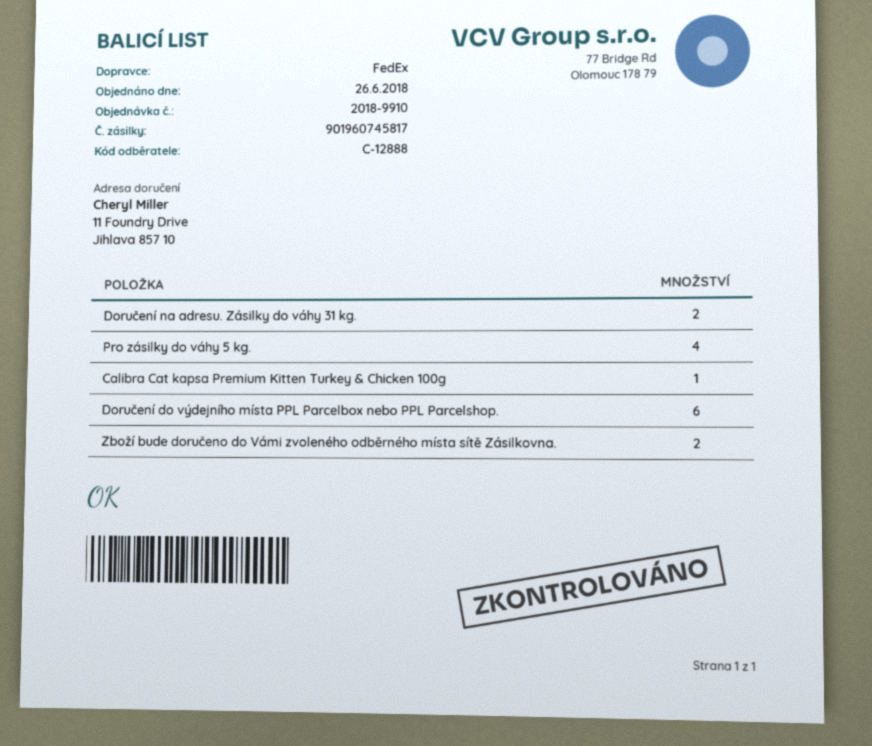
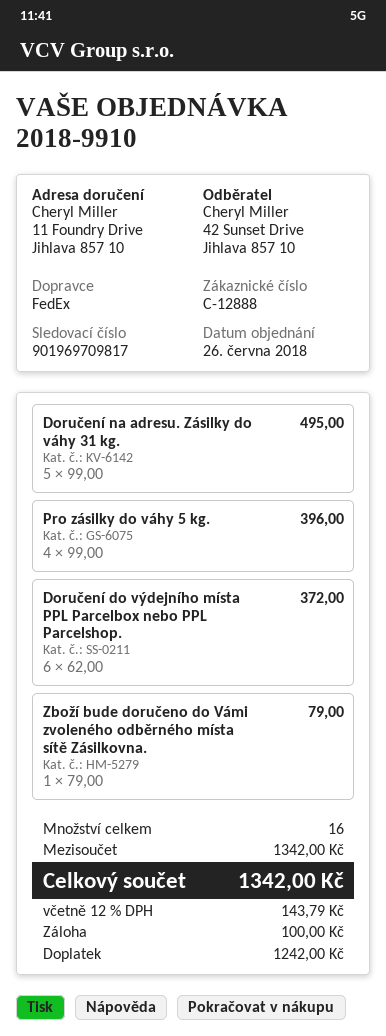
tracking number: 901960745817 -> 901969709817
Doručení na adresu. Zásilky do váhy 31 kg.: 2 -> 5
Calibra Cat kapsa Premium Kitten Turkey & Chicken 100g: 1 -> none
Zboží bude doručeno do Vámi zvoleného odběrného místa sítě Zásilkovna.: 2 -> 1

